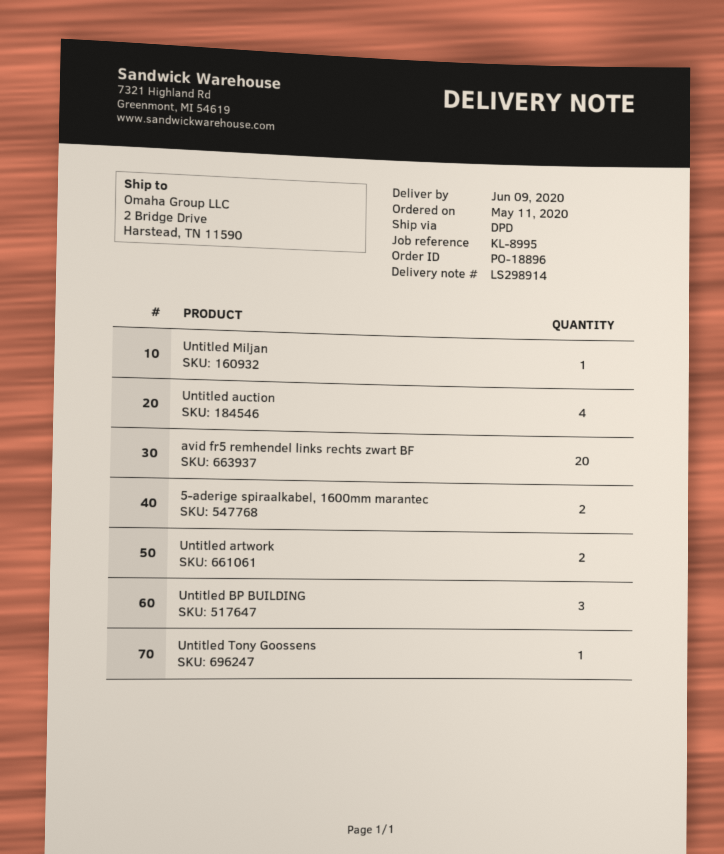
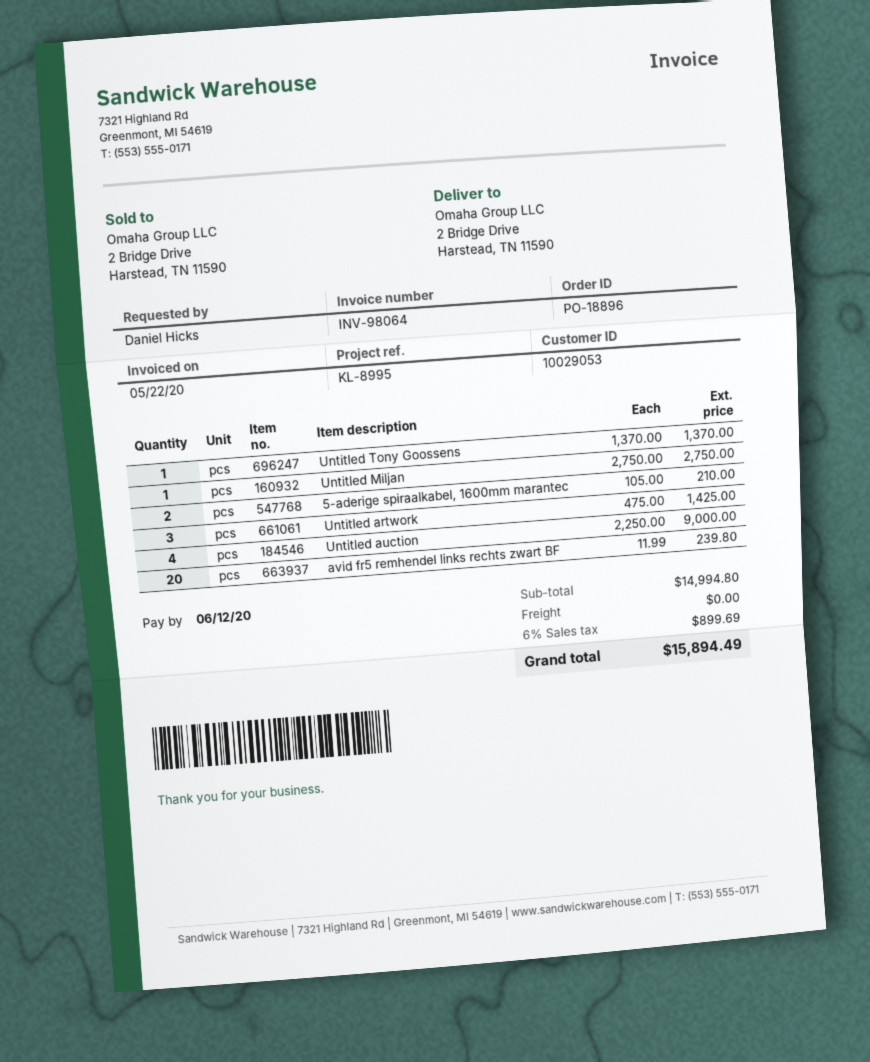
Untitled artwork: 2 -> 3
Untitled BP BUILDING: 3 -> none

